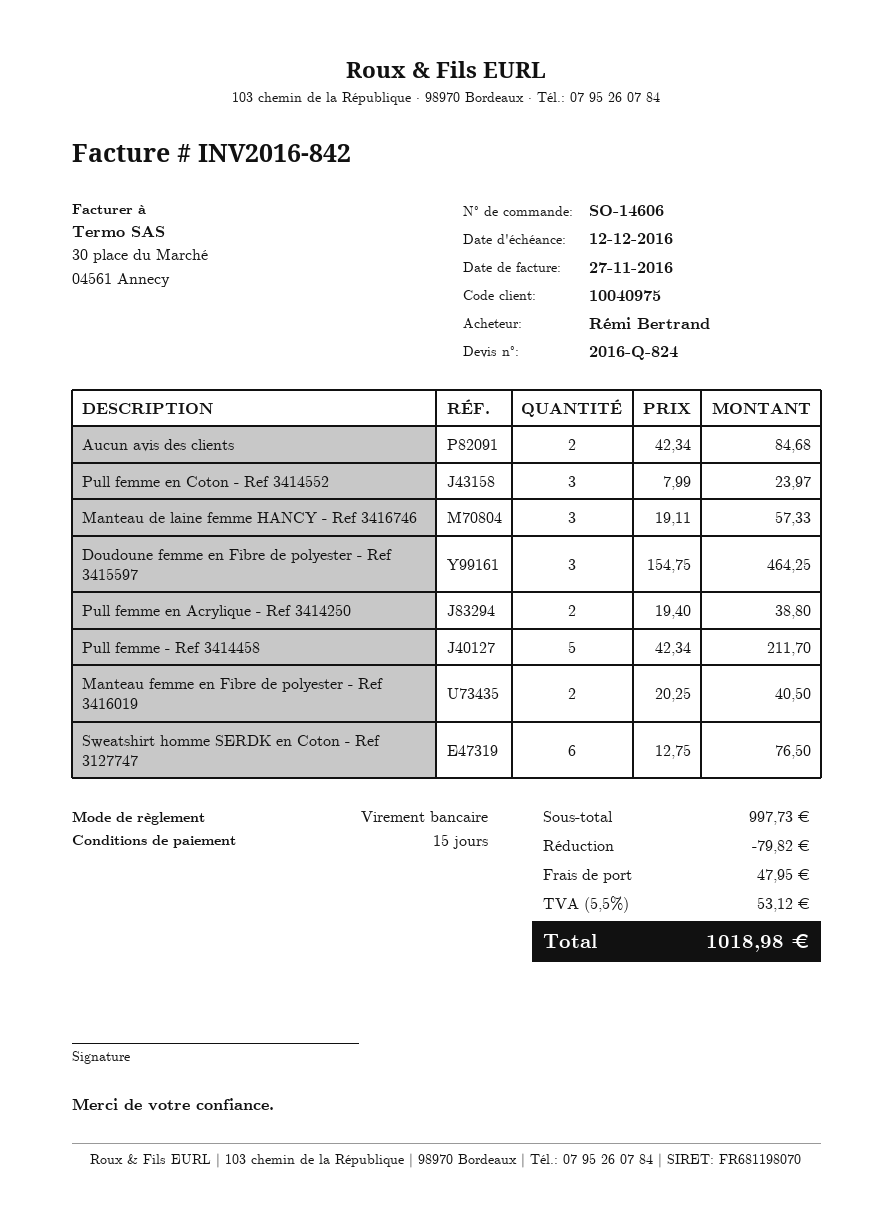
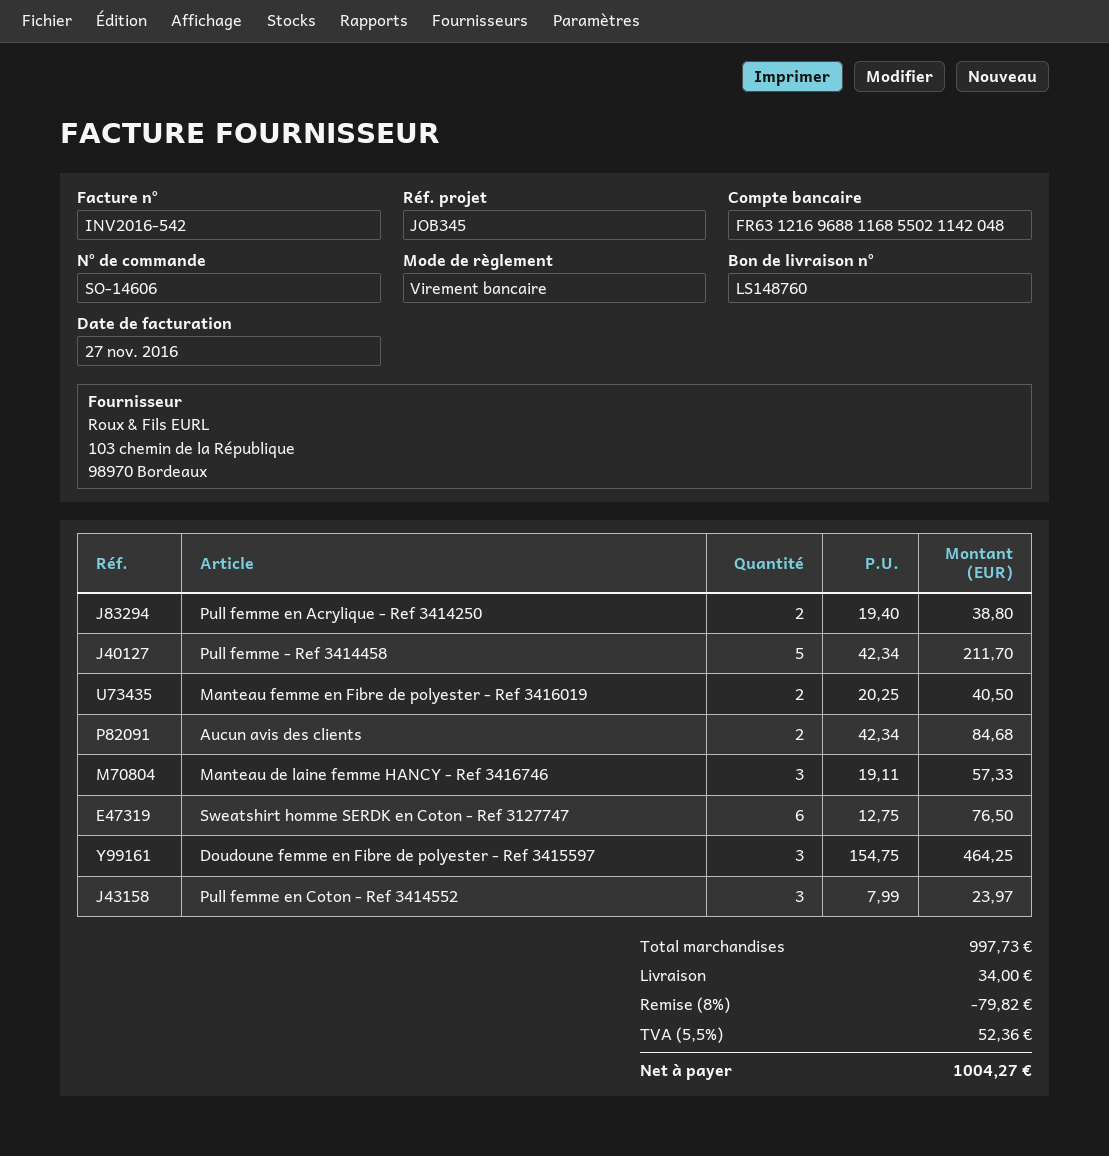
invoice number: INV2016-842 -> INV2016-542
shipping: 47.95 -> 34.00
tax: 5.5% = 53.12 -> 5.5% = 52.36
total: 1018.98 -> 1004.27

